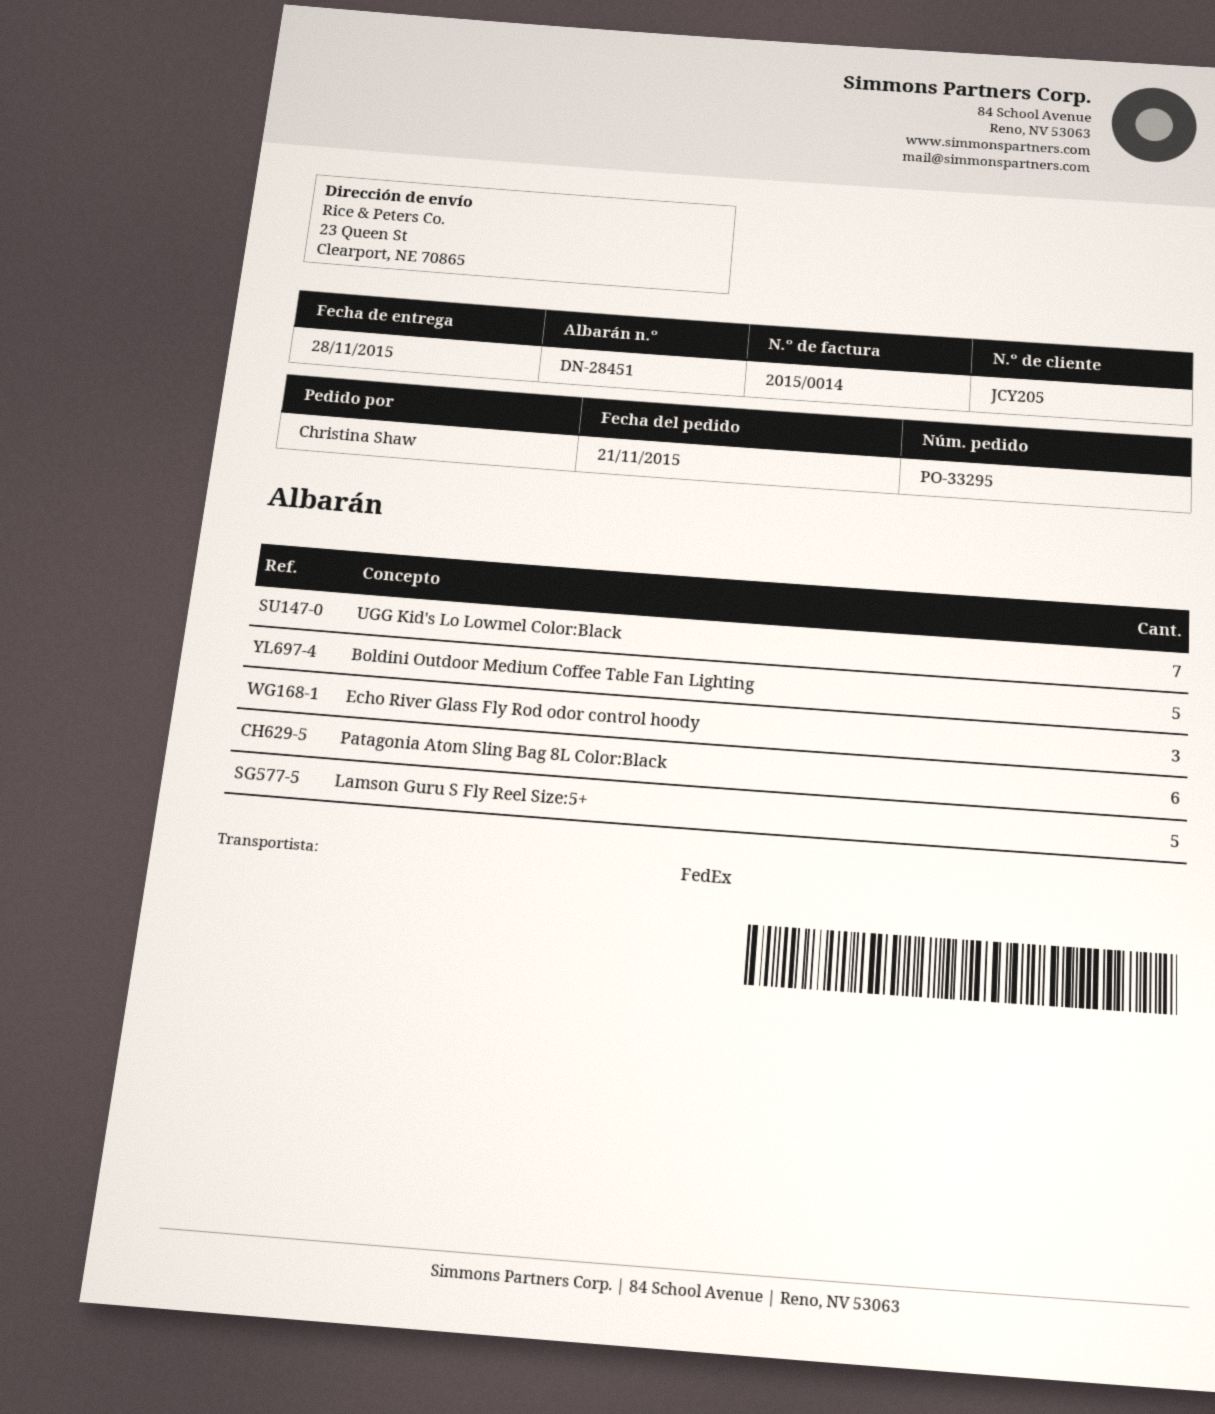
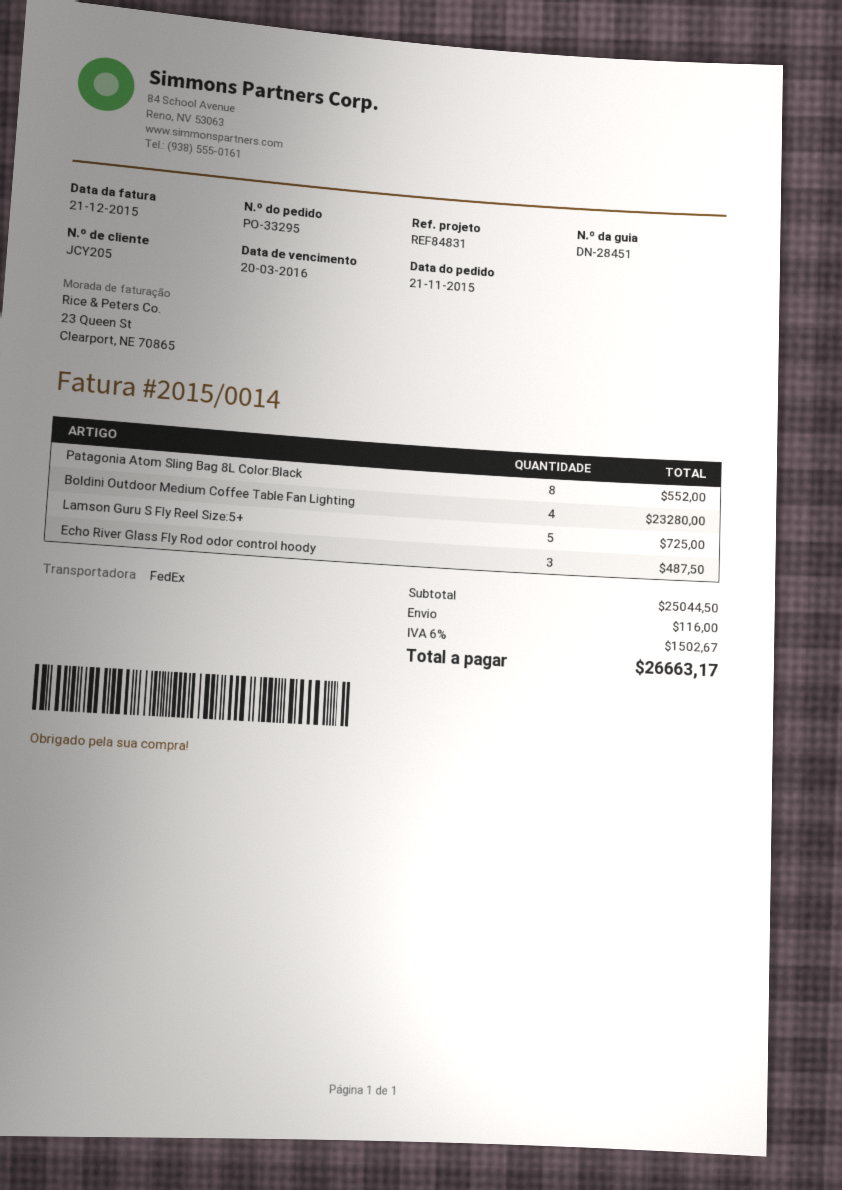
UGG Kid's Lo Lowmel Color:Black: 7 -> none
Boldini Outdoor Medium Coffee Table Fan Lighting: 5 -> 4
Patagonia Atom Sling Bag 8L Color:Black: 6 -> 8

